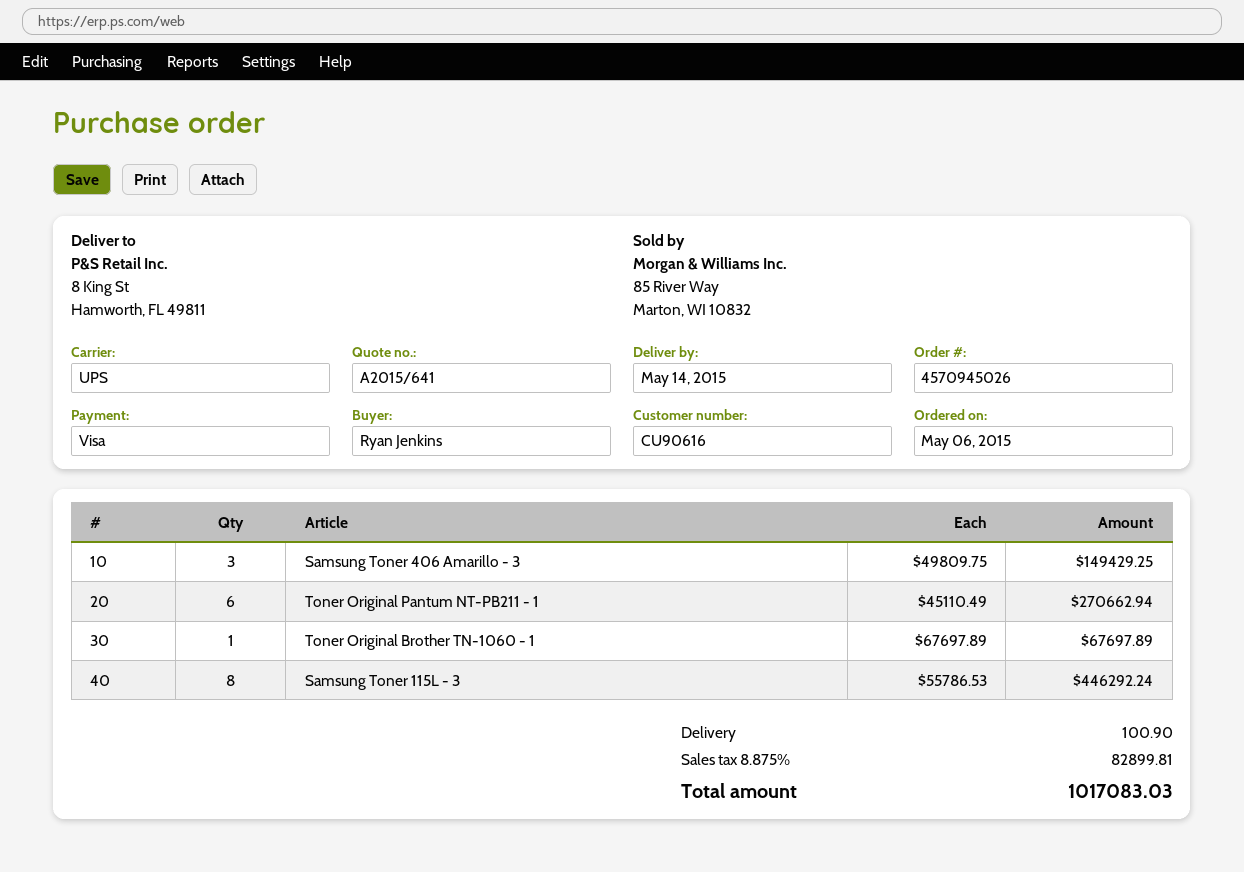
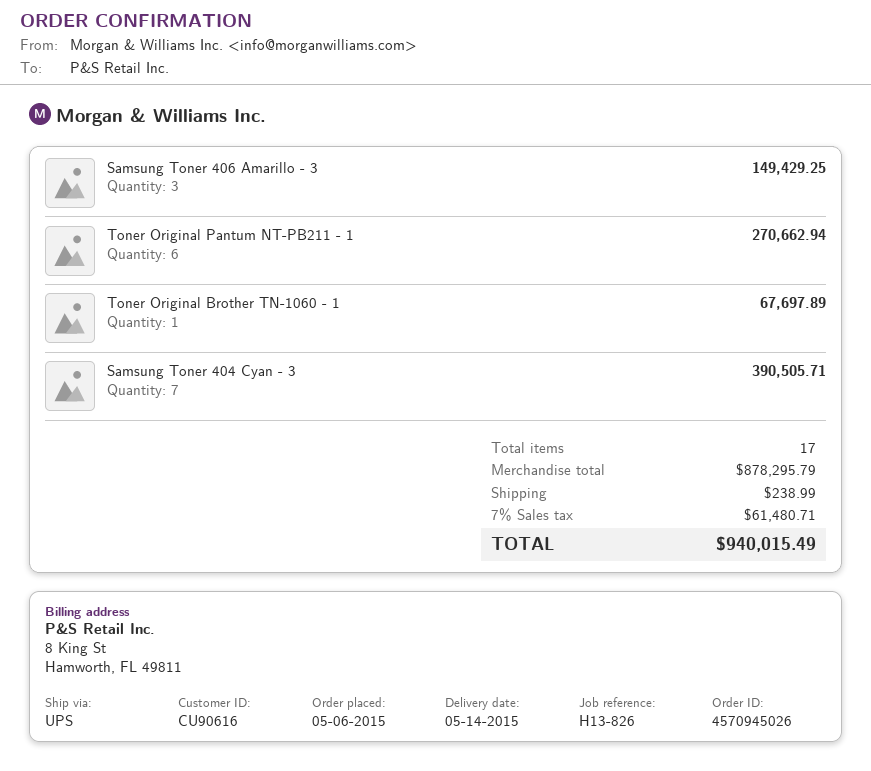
Samsung Toner 115L - 3: 8 for 446292.24 -> none
Samsung Toner 404 Cyan - 3: none -> 7 for 390505.71
shipping: 100.90 -> 238.99
tax: 8.875% = 82899.81 -> 7% = 61480.71
total: 1017083.03 -> 940015.49

